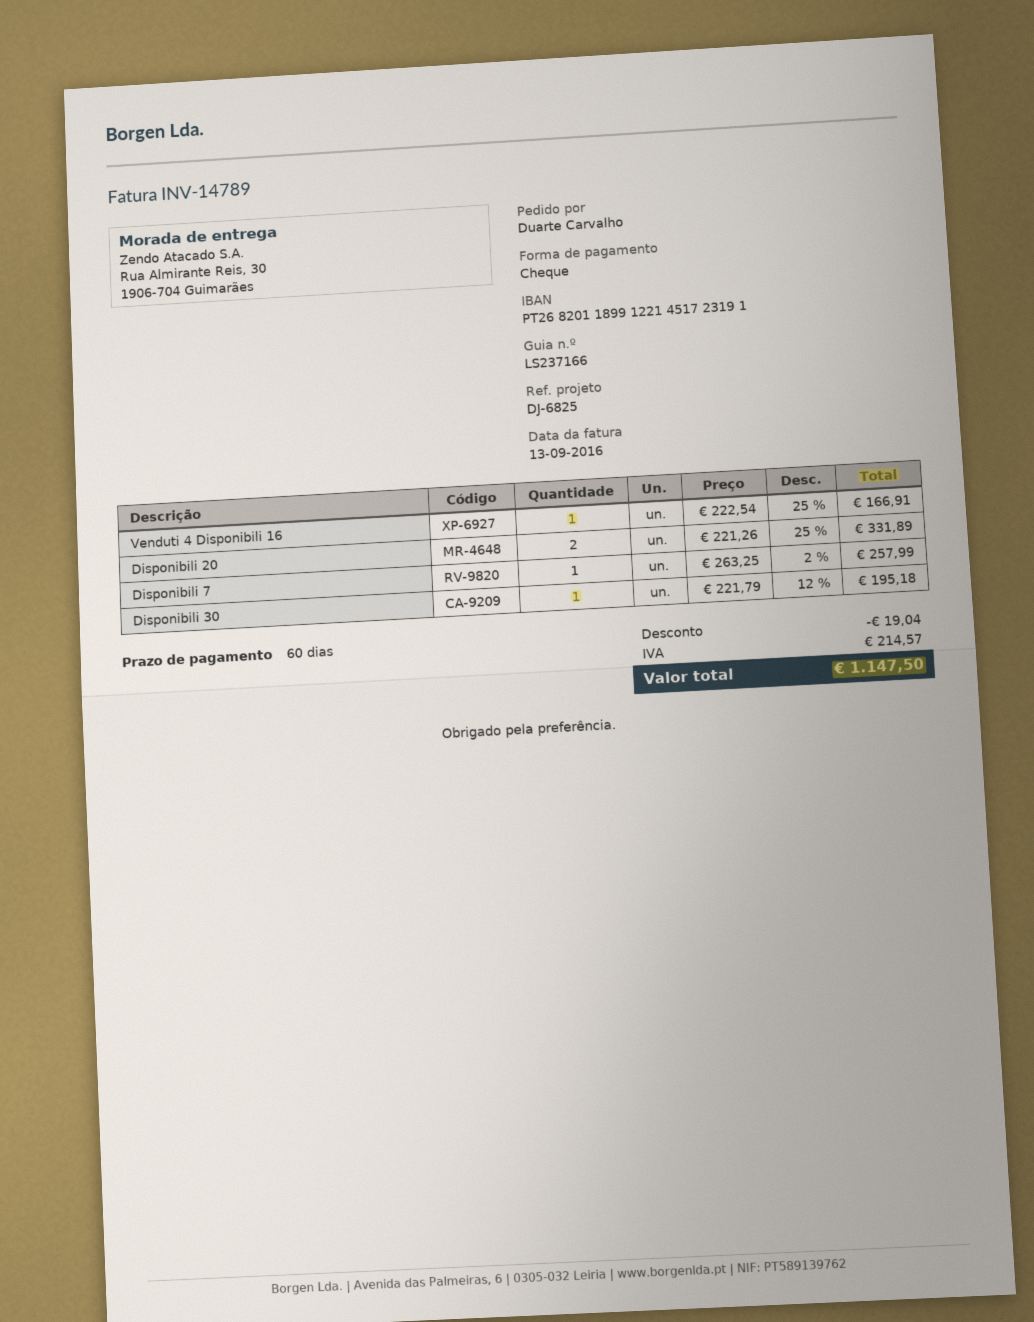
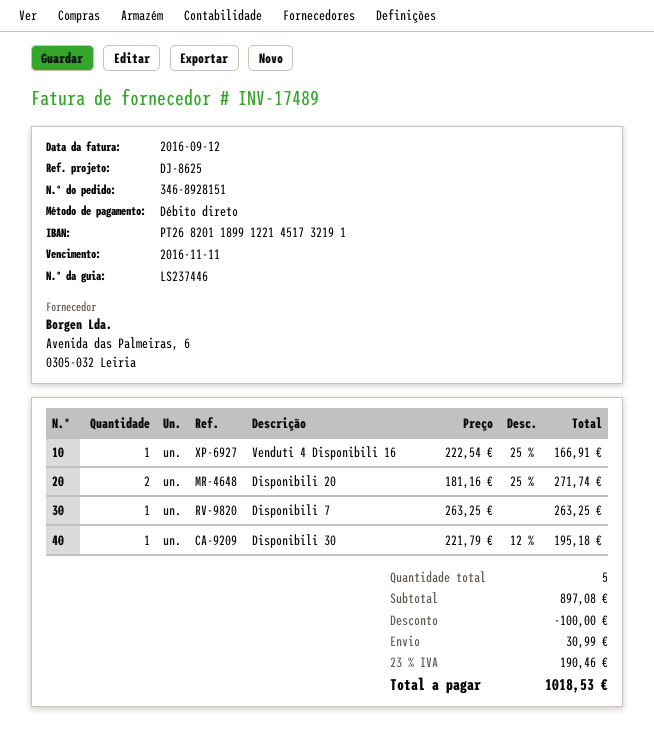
delivery note number: LS237166 -> LS237446
invoice number: INV-14789 -> INV-17489
invoice date: 2016-09-13 -> 2016-09-12
reference: DJ-6825 -> DJ-8625
payment method: cheque -> direct debit
bank account: PT26820118991221451723191 -> PT26820118991221451732191
Disponibili 20: 2 x 221.26 - 25% = 331.89 -> 2 x 181.16 - 25% = 271.74
Disponibili 7: 1 x 263.25 - 2% = 257.99 -> 1 x 263.25 = 263.25
discount: 19.04 -> 100.00
shipping: none -> 30.99
tax: 214.57 -> 190.46
total: 1147.50 -> 1018.53

